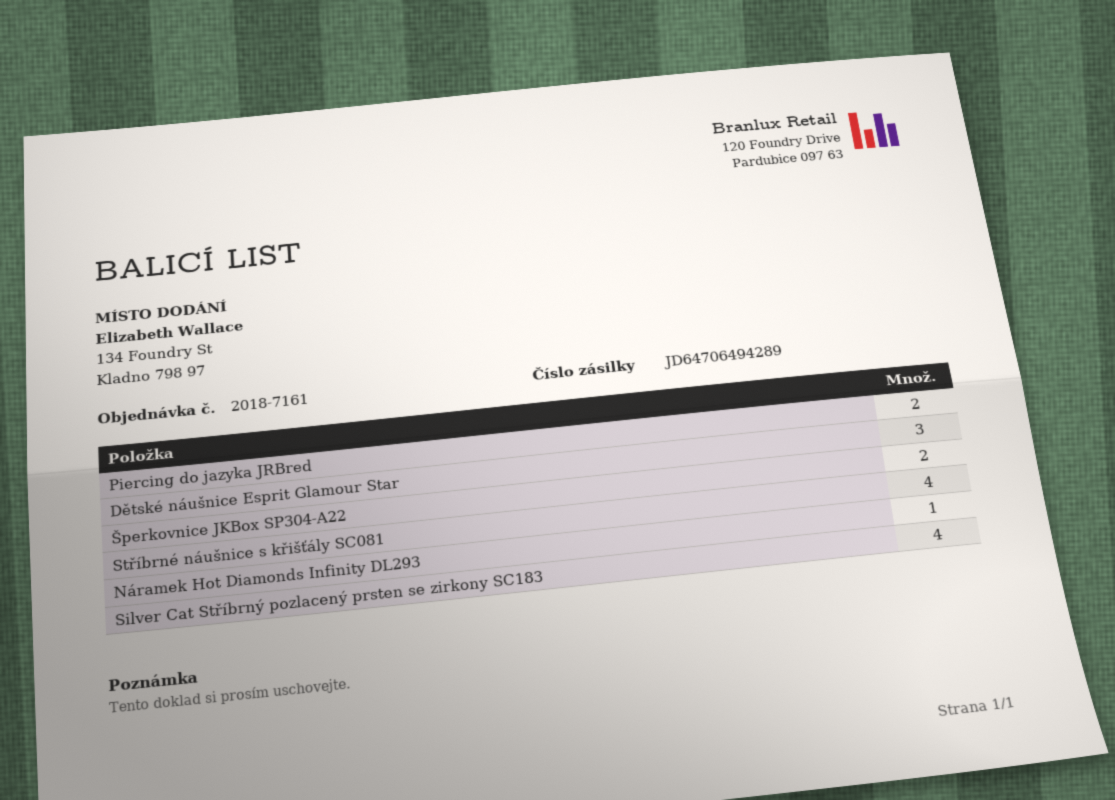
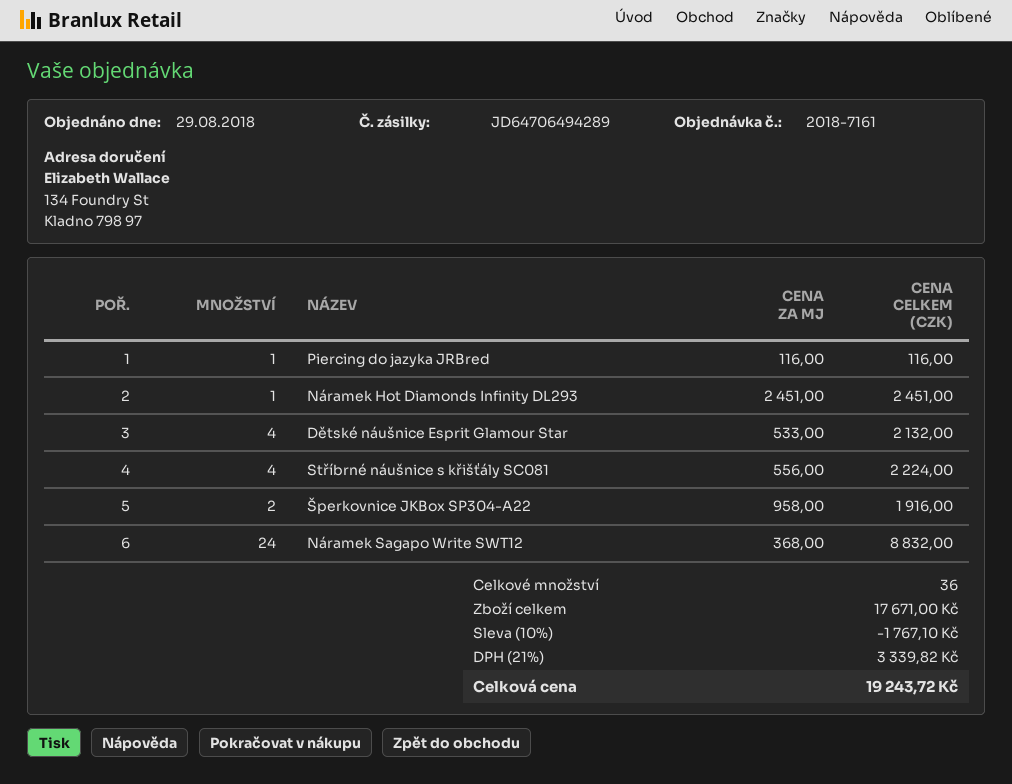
Piercing do jazyka JRBred: 2 -> 1
Dětské náušnice Esprit Glamour Star: 3 -> 4
Silver Cat Stříbrný pozlacený prsten se zirkony SC183: 4 -> none
Náramek Sagapo Write SWT12: none -> 24

